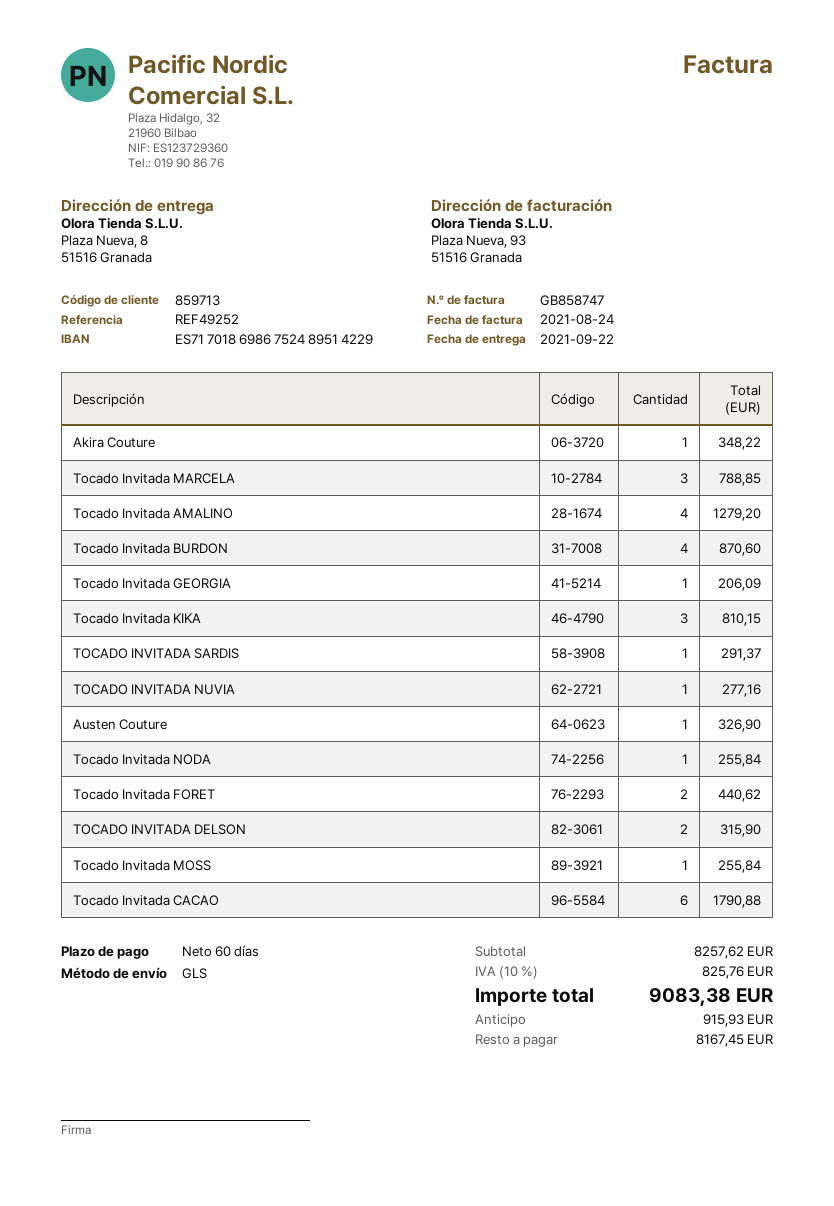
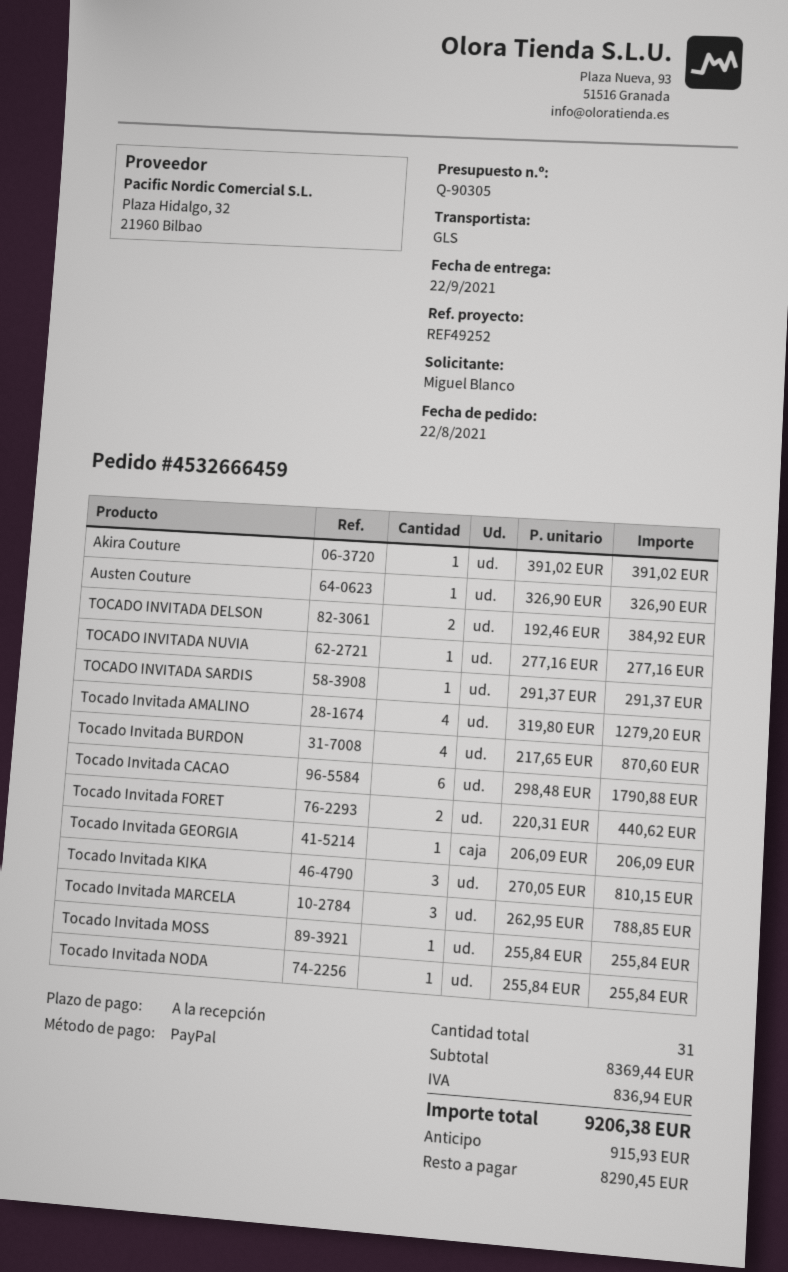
payment terms: 60 days -> on receipt
Akira Couture: 1 for 348.22 -> 1 for 391.02
TOCADO INVITADA DELSON: 2 for 315.90 -> 2 for 384.92
subtotal: 8257.62 -> 8369.44
tax: 825.76 -> 836.94
total: 9083.38 -> 9206.38
balance: 8167.45 -> 8290.45

